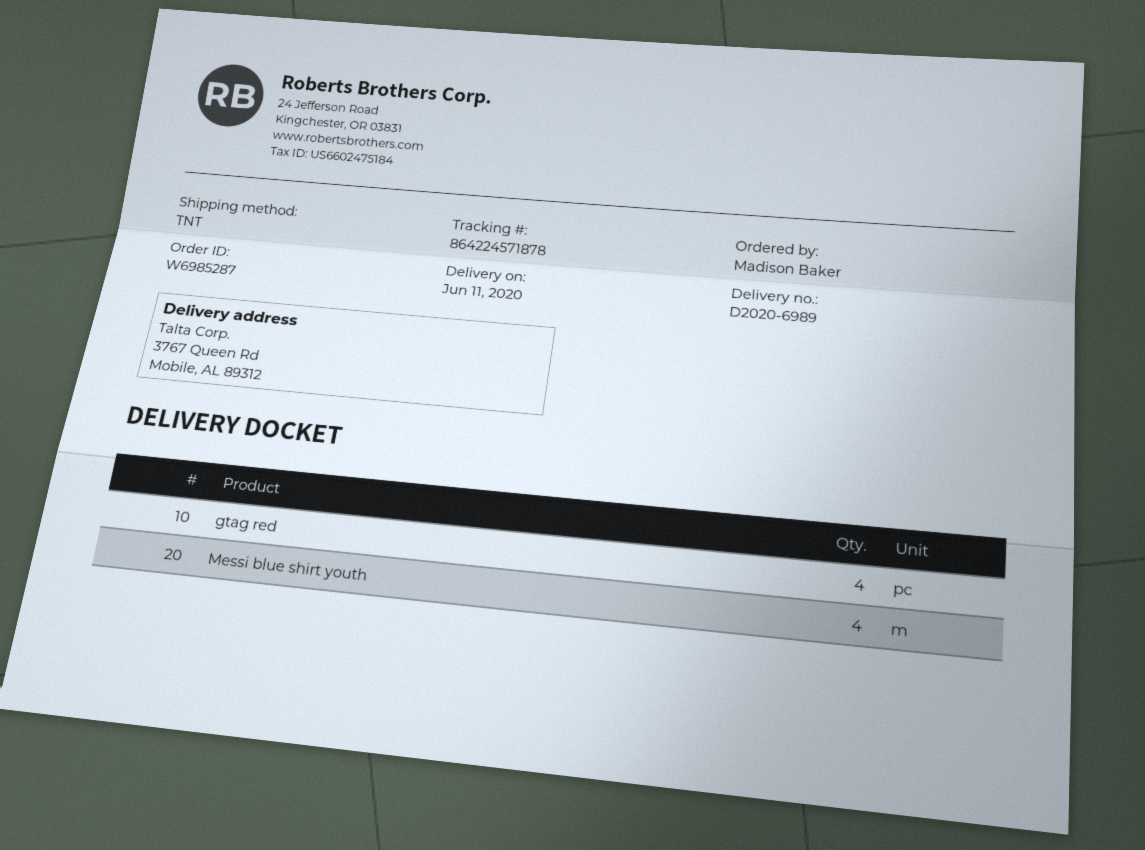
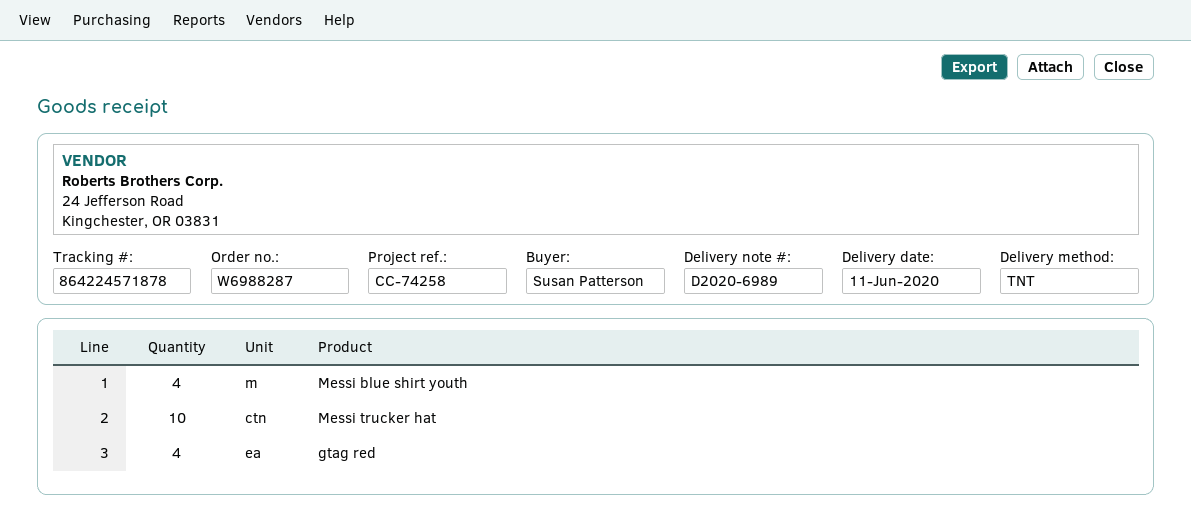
order number: W6985287 -> W6988287
ordered by: Madison Baker -> Susan Patterson
Messi trucker hat: none -> 10

